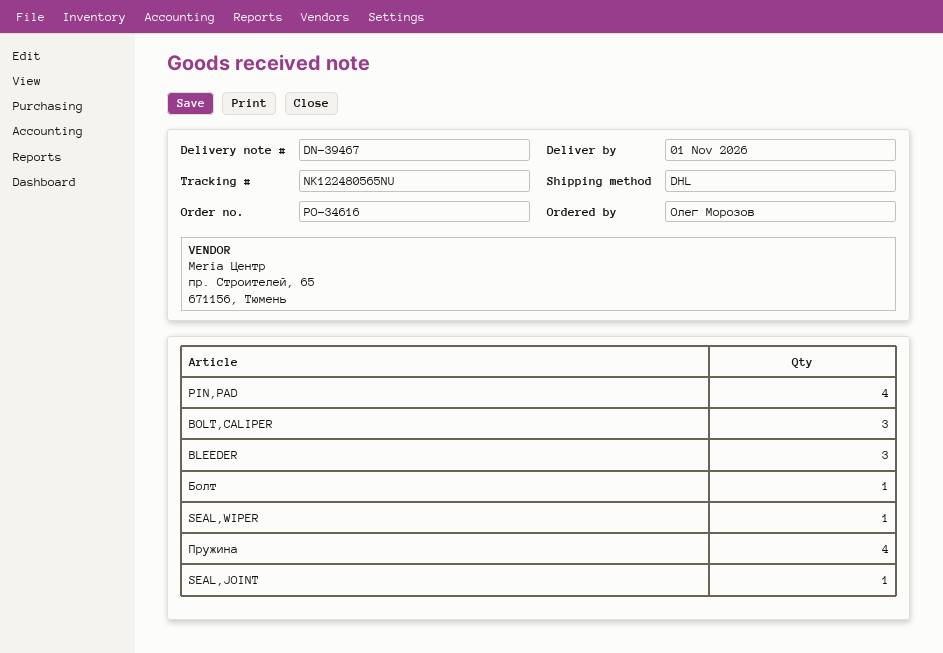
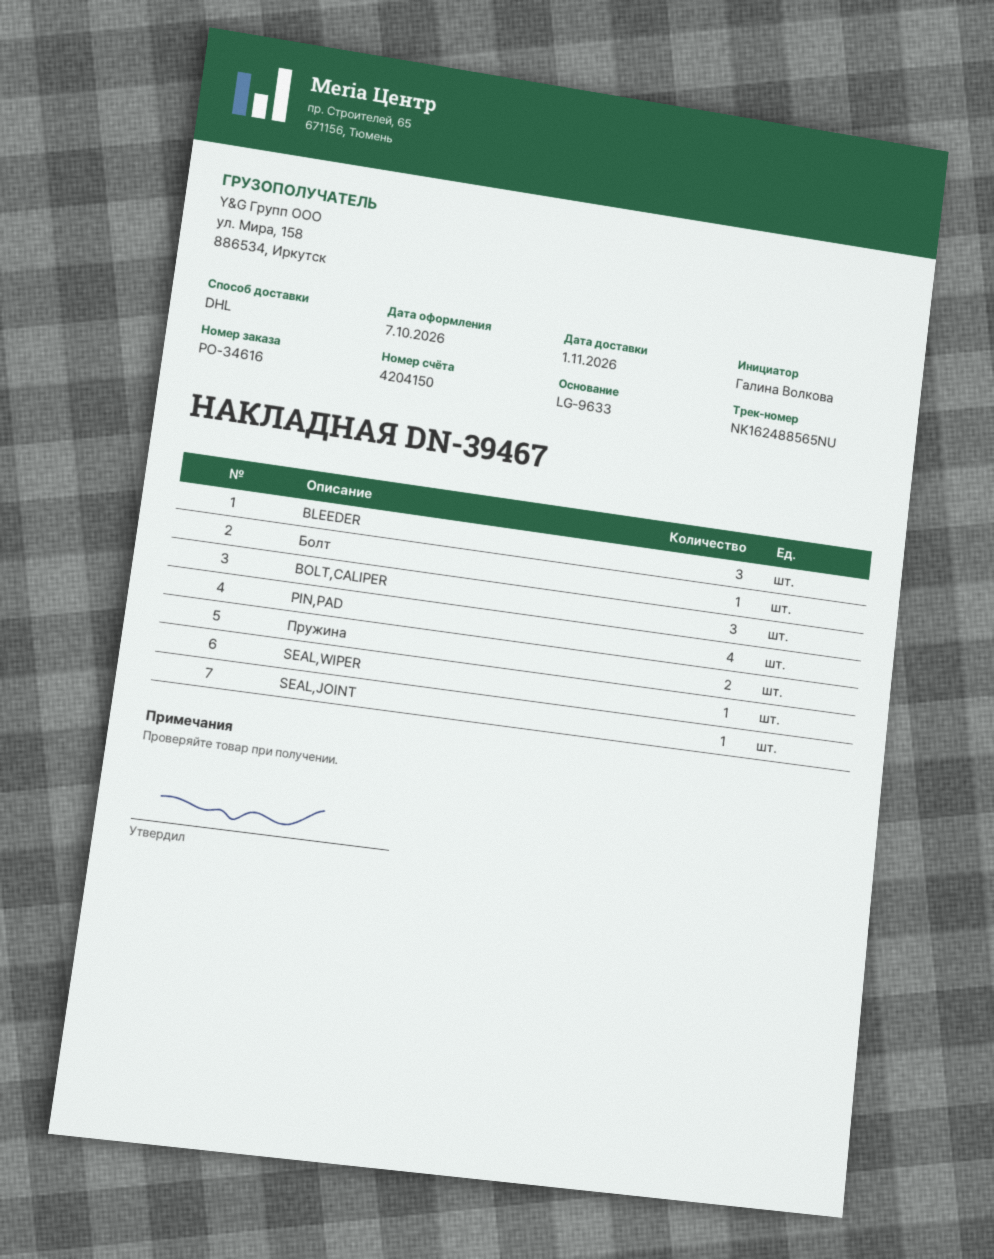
ordered by: Олег Морозов -> Галина Волкова
tracking number: NK122480565NU -> NK162488565NU
Пружина: 4 -> 2

